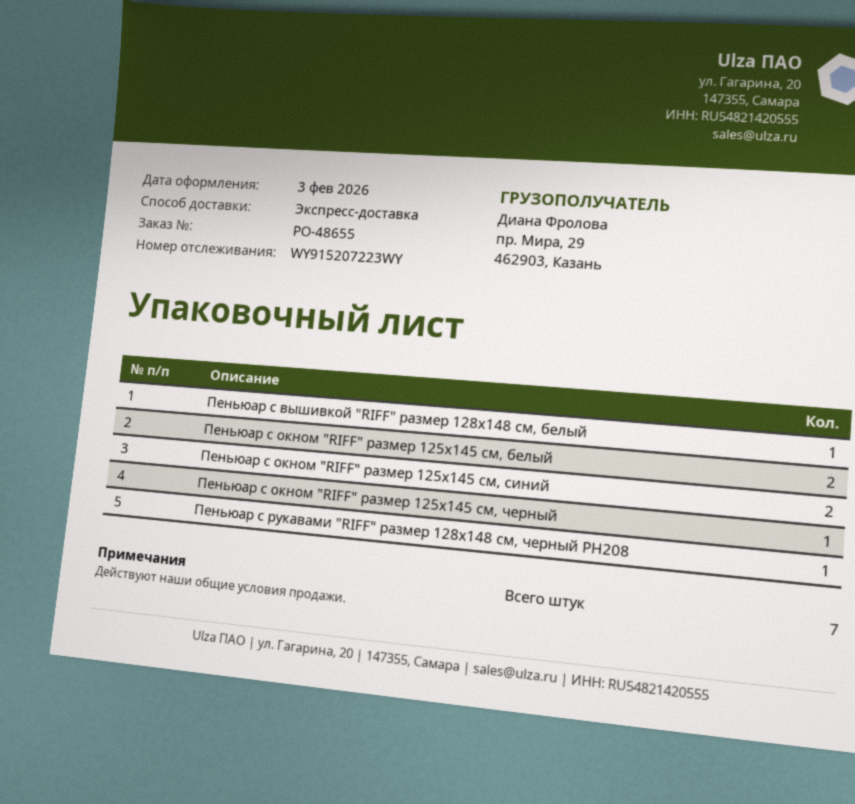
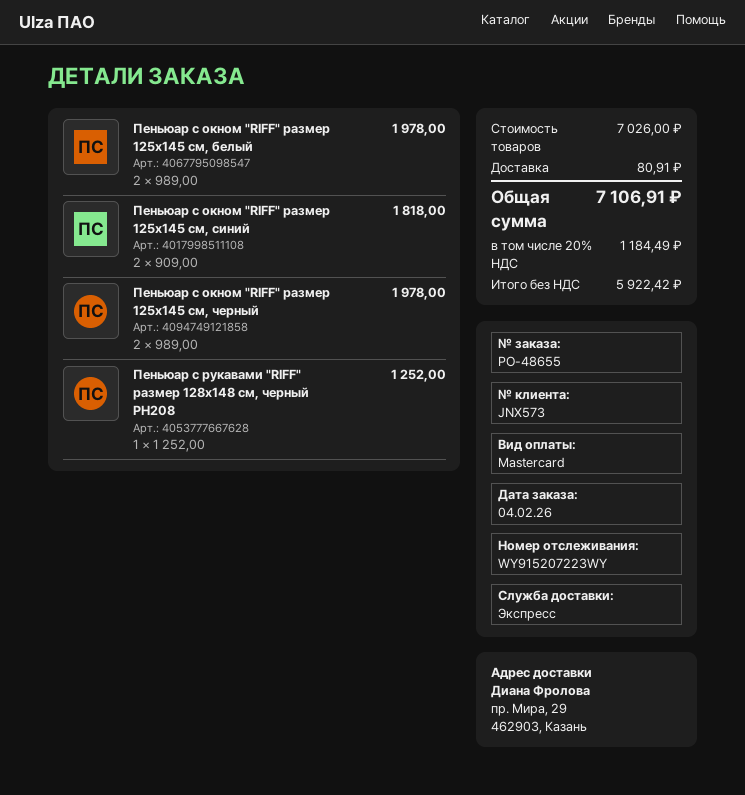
order date: 2026-02-03 -> 2026-02-04
Пеньюар с вышивкой "RIFF" размер 128x148 см, белый: 1 -> none
Пеньюар с окном "RIFF" размер 125x145 см, черный: 1 -> 2

